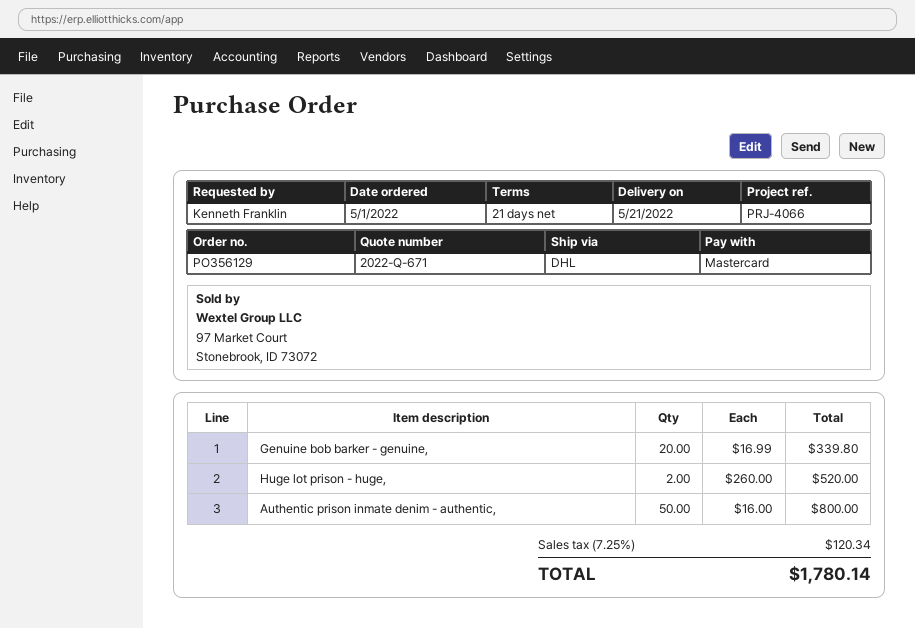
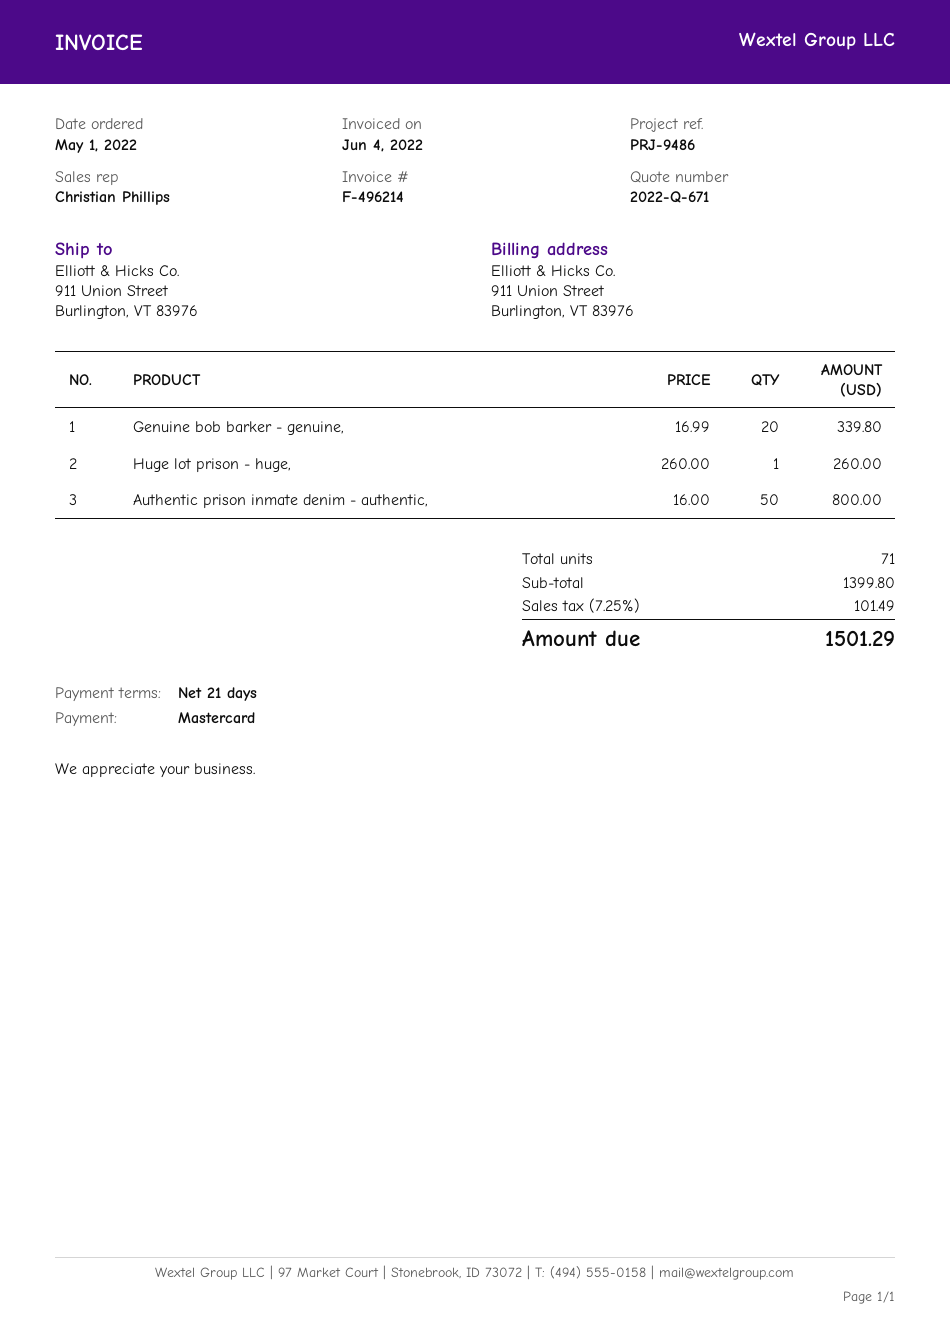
reference: PRJ-4066 -> PRJ-9486
Huge lot prison - huge,: 2 x 260.00 = 520.00 -> 1 x 260.00 = 260.00
tax: 7.25% = 120.34 -> 7.25% = 101.49
total: 1780.14 -> 1501.29

